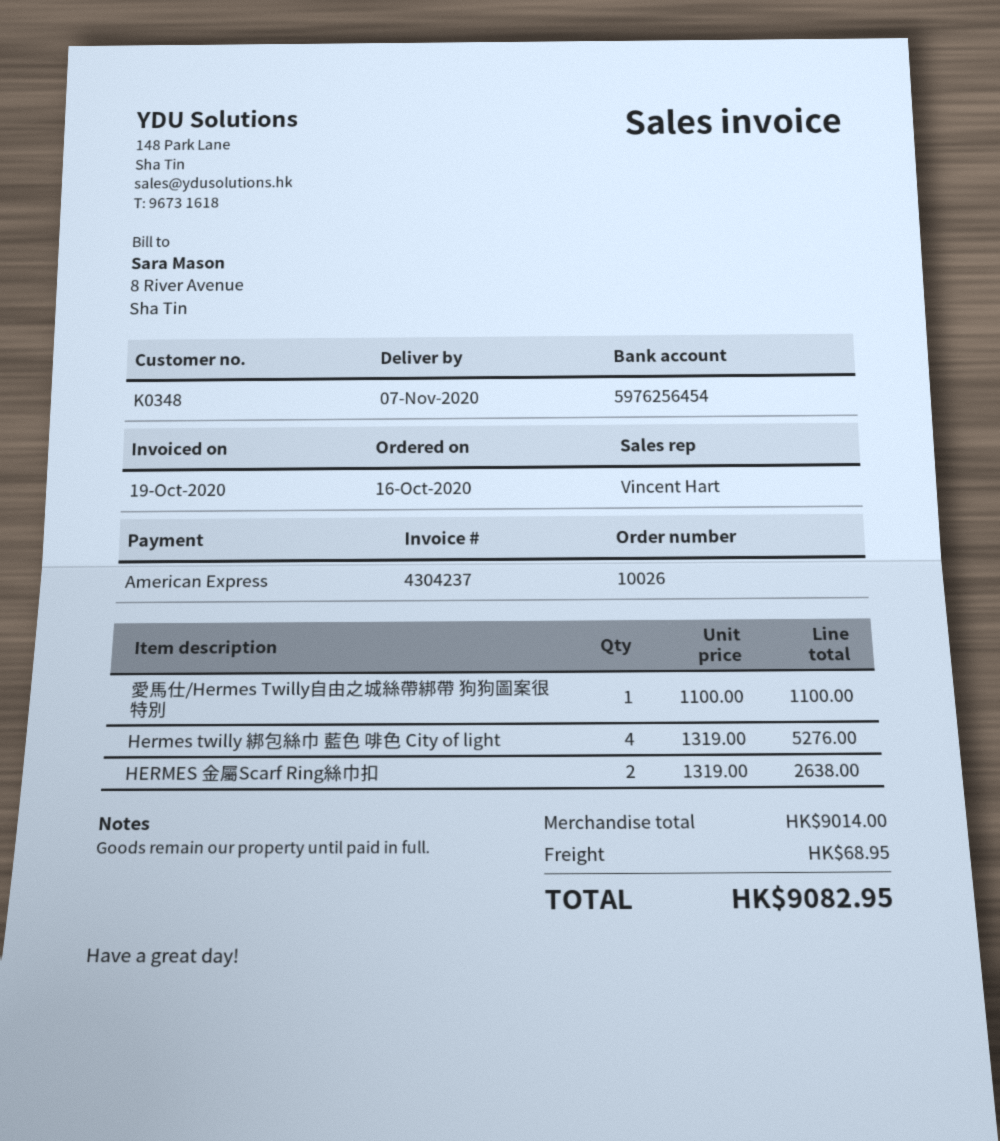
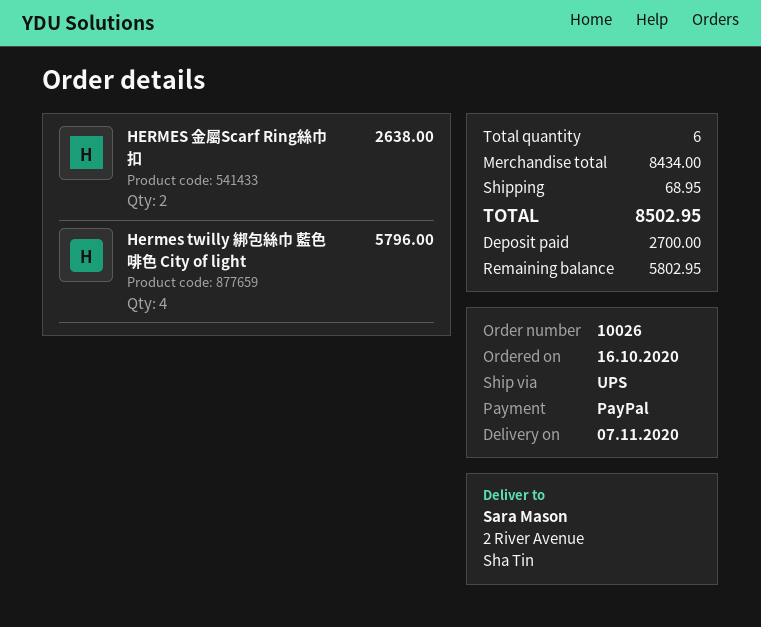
payment method: American Express -> PayPal
愛馬仕/Hermes Twilly自由之城絲帶綁帶 狗狗圖案很特別: 1 for 1100.00 -> none
Hermes twilly 綁包絲巾 藍色 啡色 City of light: 4 for 5276.00 -> 4 for 5796.00
subtotal: 9014.00 -> 8434.00
total: 9082.95 -> 8502.95

